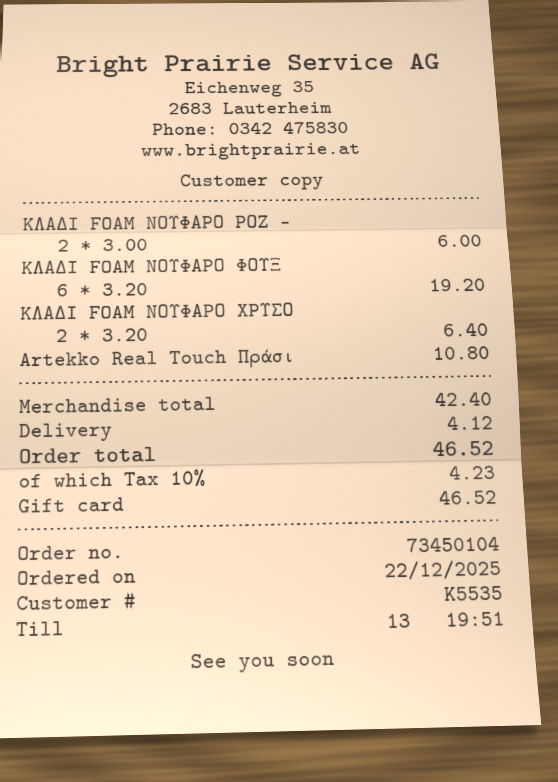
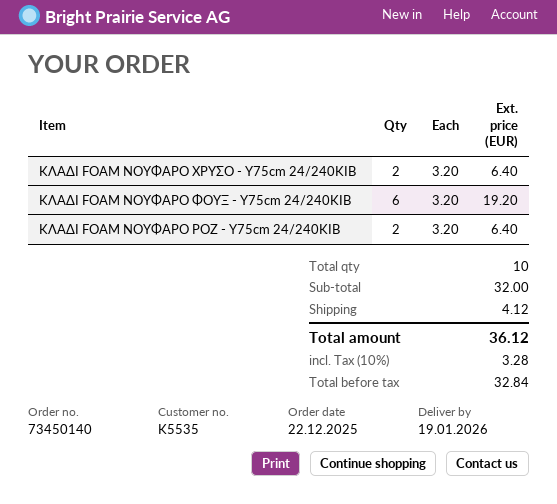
order number: 73450104 -> 73450140
ΚΛΑΔΙ FOAM ΝΟΥΦΑΡΟ ΡΟΖ -: 2 x 3.00 = 6.00 -> 2 x 3.20 = 6.40
Artekko Real Touch Πράσι: 1 x 10.80 = 10.80 -> none
subtotal: 42.40 -> 32.00
tax: 10% = 4.23 -> 10% = 3.28
total: 46.52 -> 36.12

